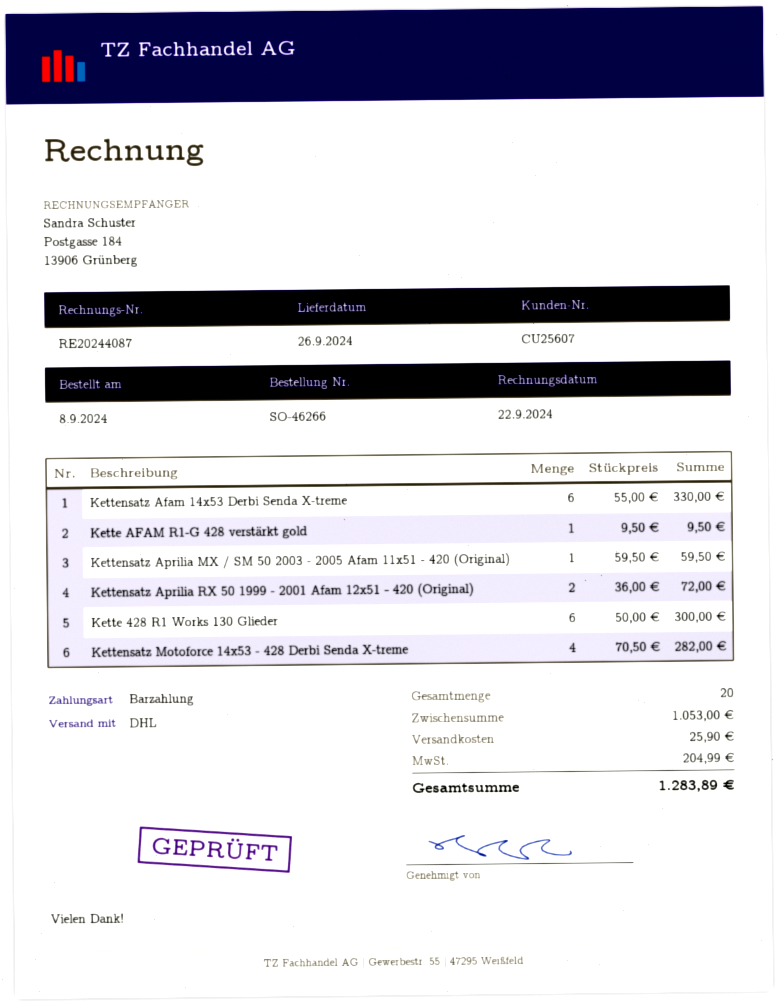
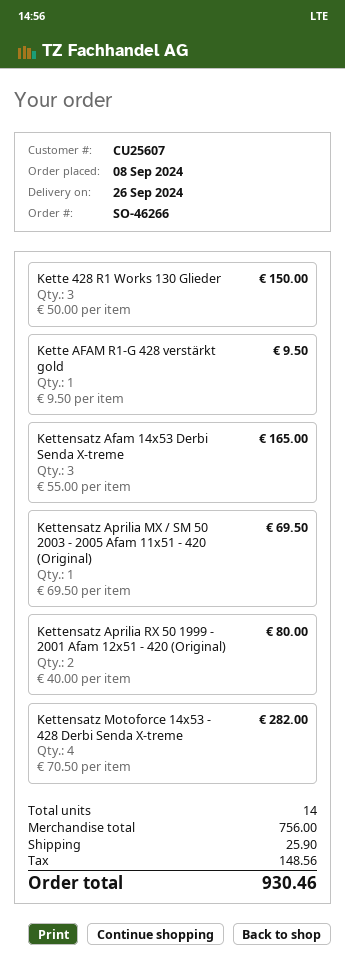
Kettensatz Afam 14x53 Derbi Senda X-treme: 6 x 55.00 = 330.00 -> 3 x 55.00 = 165.00
Kettensatz Aprilia MX / SM 50 2003 - 2005 Afam 11x51 - 420 (Original): 1 x 59.50 = 59.50 -> 1 x 69.50 = 69.50
Kettensatz Aprilia RX 50 1999 - 2001 Afam 12x51 - 420 (Original): 2 x 36.00 = 72.00 -> 2 x 40.00 = 80.00
Kette 428 R1 Works 130 Glieder: 6 x 50.00 = 300.00 -> 3 x 50.00 = 150.00
total quantity: 20 -> 14
subtotal: 1053.00 -> 756.00
tax: 204.99 -> 148.56
total: 1283.89 -> 930.46

